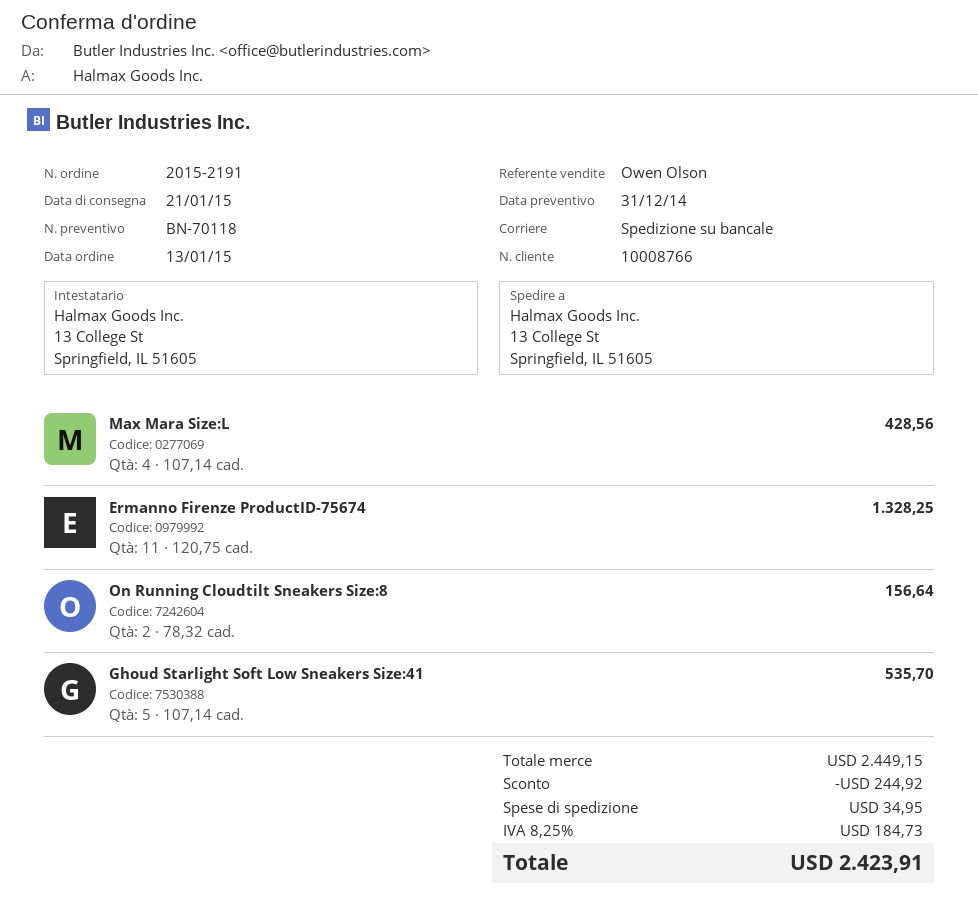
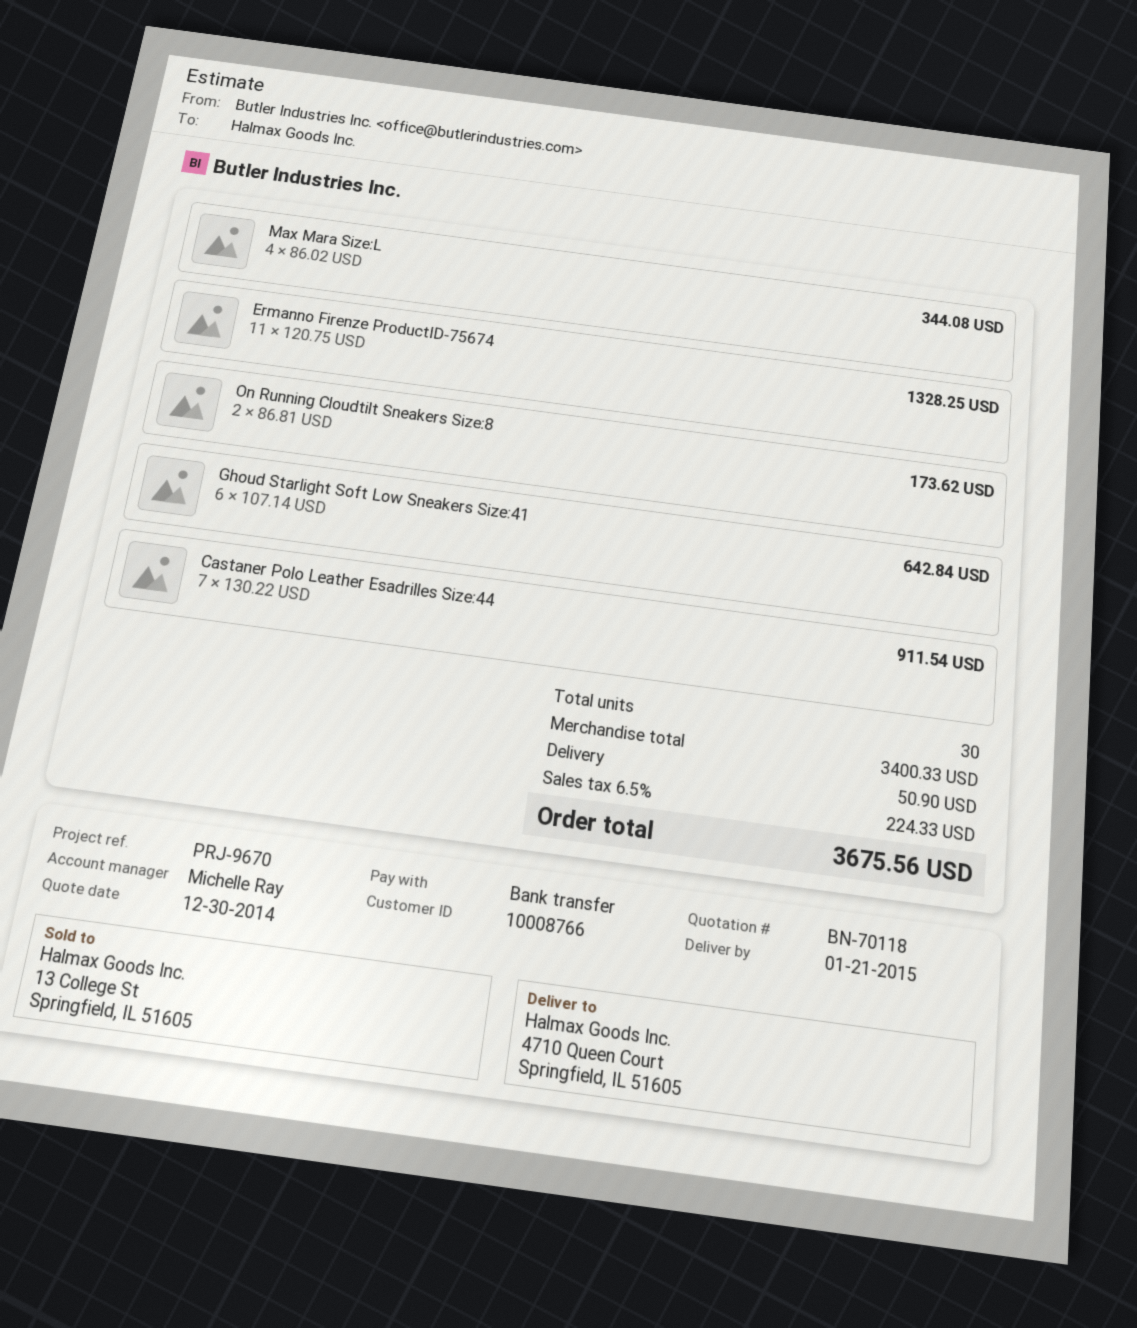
quote date: 2014-12-31 -> 2014-12-30
sales rep: Owen Olson -> Michelle Ray
ship to: 13 College St, Springfield, IL 51605 -> 4710 Queen Court, Springfield, IL 51605
Max Mara Size:L: 4 x 107.14 = 428.56 -> 4 x 86.02 = 344.08
On Running Cloudtilt Sneakers Size:8: 2 x 78.32 = 156.64 -> 2 x 86.81 = 173.62
Ghoud Starlight Soft Low Sneakers Size:41: 5 x 107.14 = 535.70 -> 6 x 107.14 = 642.84
Castaner Polo Leather Esadrilles Size:44: none -> 7 x 130.22 = 911.54
subtotal: 2449.15 -> 3400.33
discount: 244.92 -> none
shipping: 34.95 -> 50.90
tax: 8.25% = 184.73 -> 6.5% = 224.33
total: 2423.91 -> 3675.56

